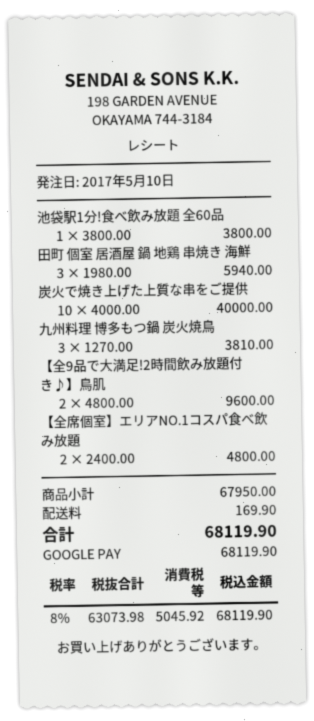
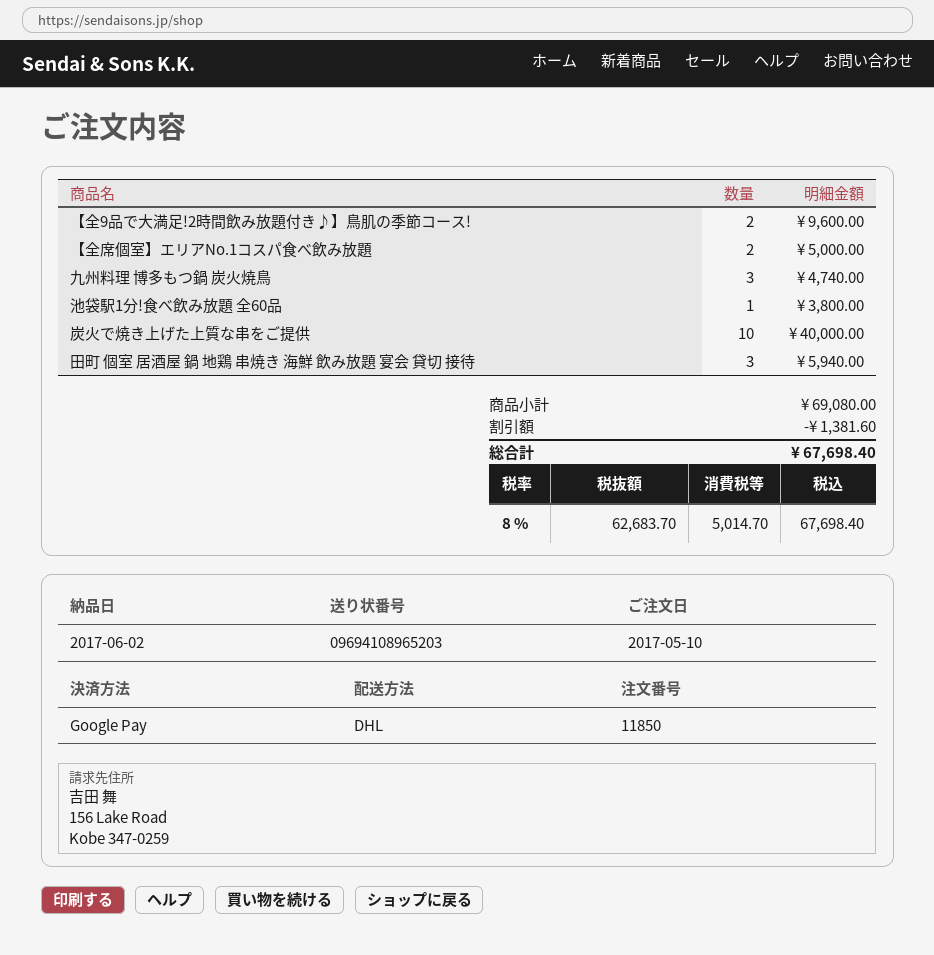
九州料理 博多もつ鍋 炭火焼鳥: 3 for 3810.00 -> 3 for 4740.00
【全席個室】エリアNO.1コスパ食べ飲み放題: 2 for 4800.00 -> 2 for 5000.00
subtotal: 67950.00 -> 69080.00
discount: none -> 1381.60
shipping: 169.90 -> none
net: 63073.98 -> 62683.70
tax: 8% = 5045.92 -> 8% = 5014.70
total: 68119.90 -> 67698.40

